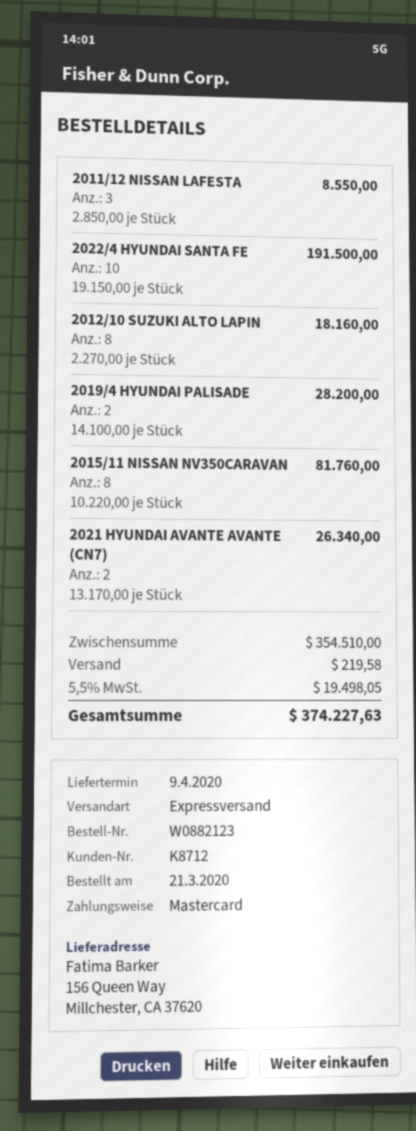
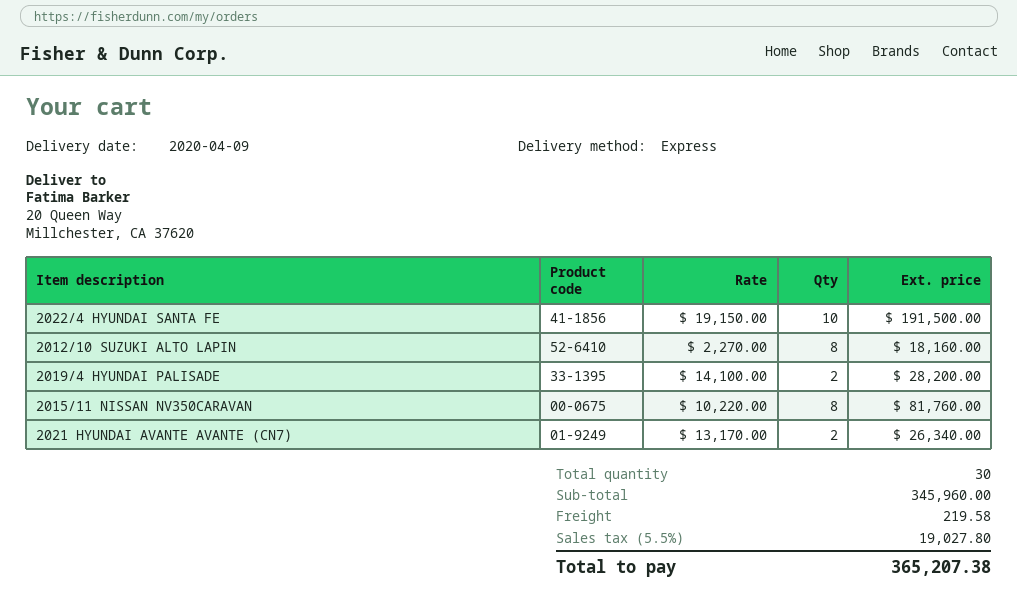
ship to: 156 Queen Way, Millchester, CA 37620 -> 20 Queen Way, Millchester, CA 37620
2011/12 NISSAN LAFESTA: 3 x 2850.00 = 8550.00 -> none
subtotal: 354510.00 -> 345960.00
tax: 5.5% = 19498.05 -> 5.5% = 19027.80
total: 374227.63 -> 365207.38

